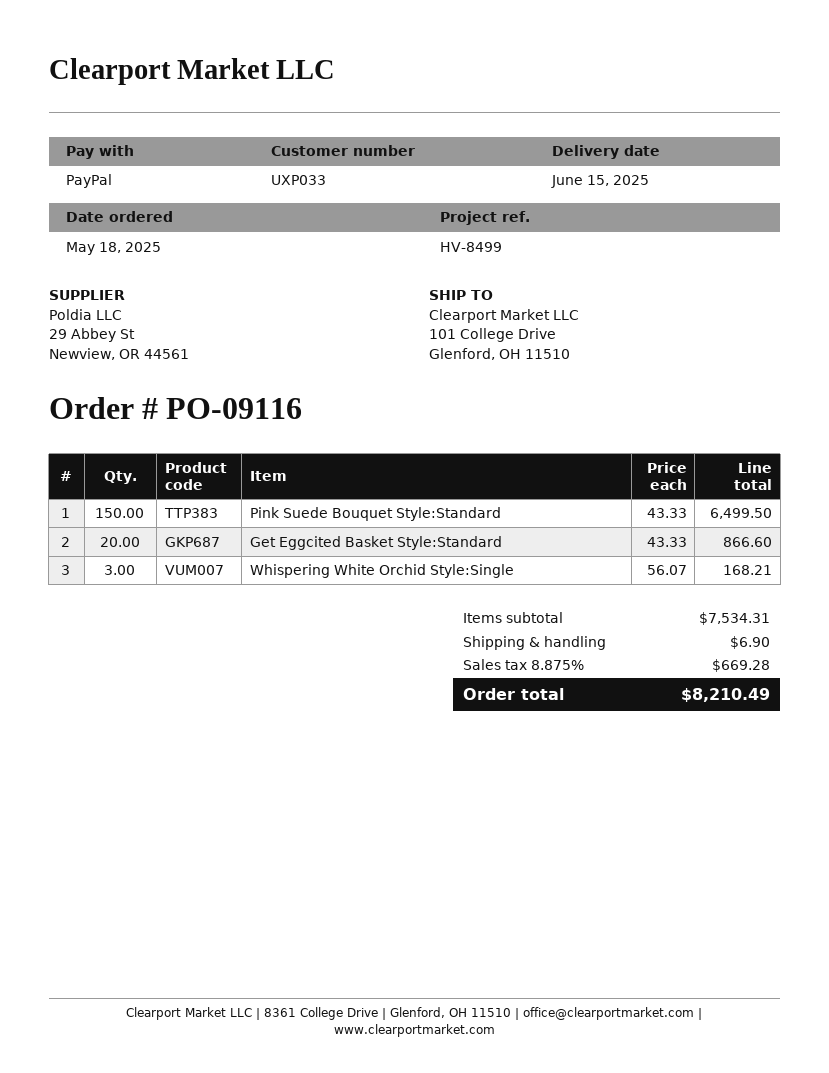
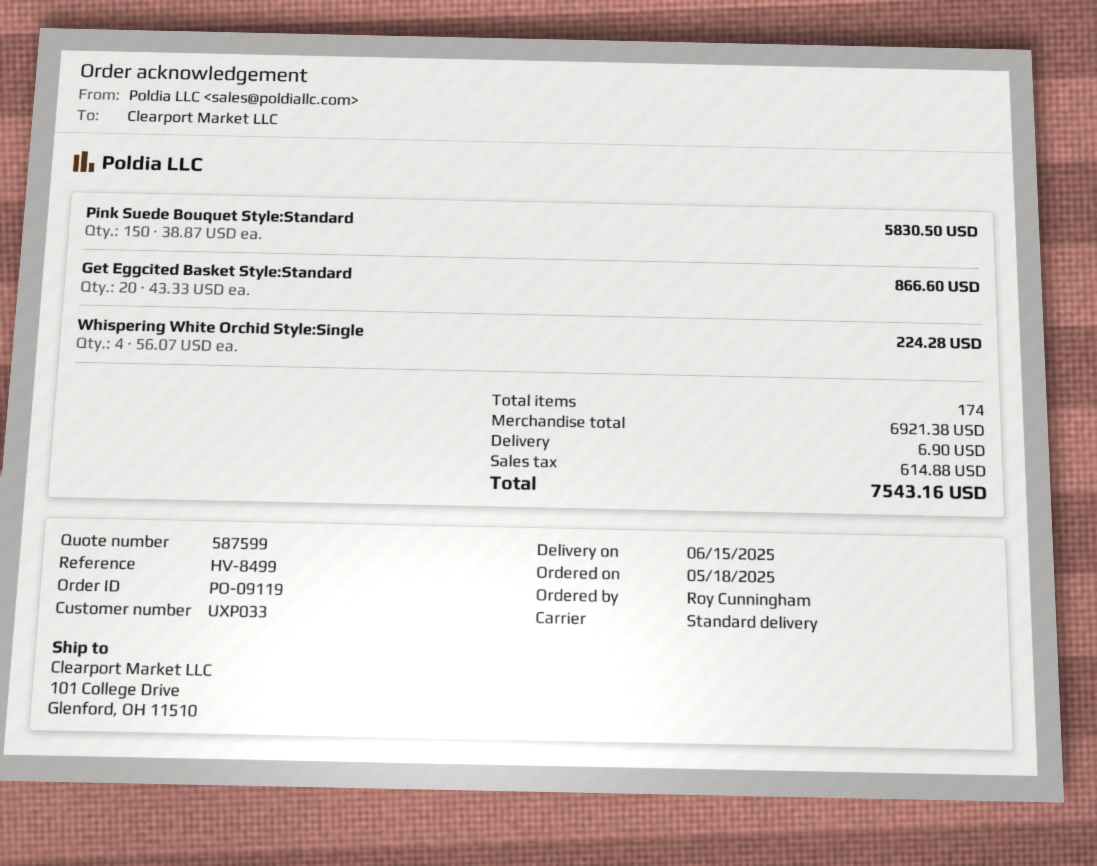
order number: PO-09116 -> PO-09119
Pink Suede Bouquet Style:Standard: 150 x 43.33 = 6499.50 -> 150 x 38.87 = 5830.50
Whispering White Orchid Style:Single: 3 x 56.07 = 168.21 -> 4 x 56.07 = 224.28
subtotal: 7534.31 -> 6921.38
tax: 669.28 -> 614.88
total: 8210.49 -> 7543.16

